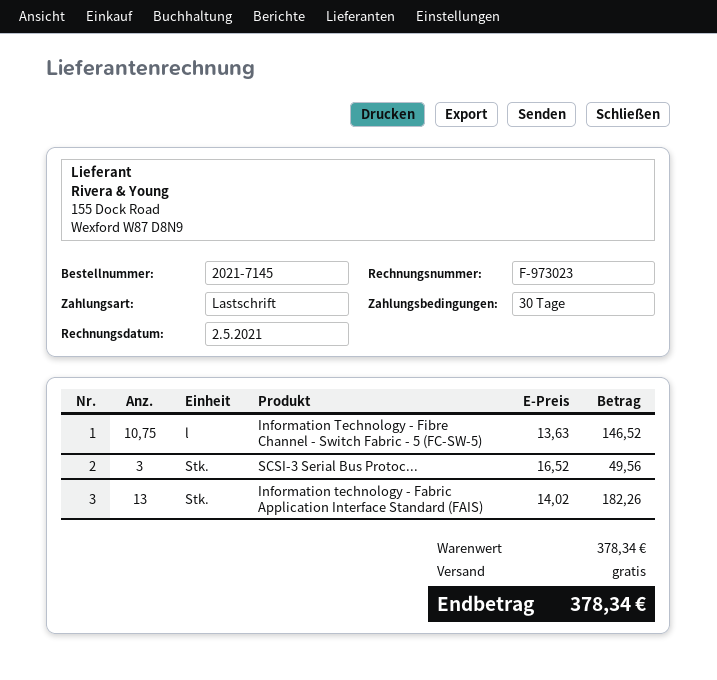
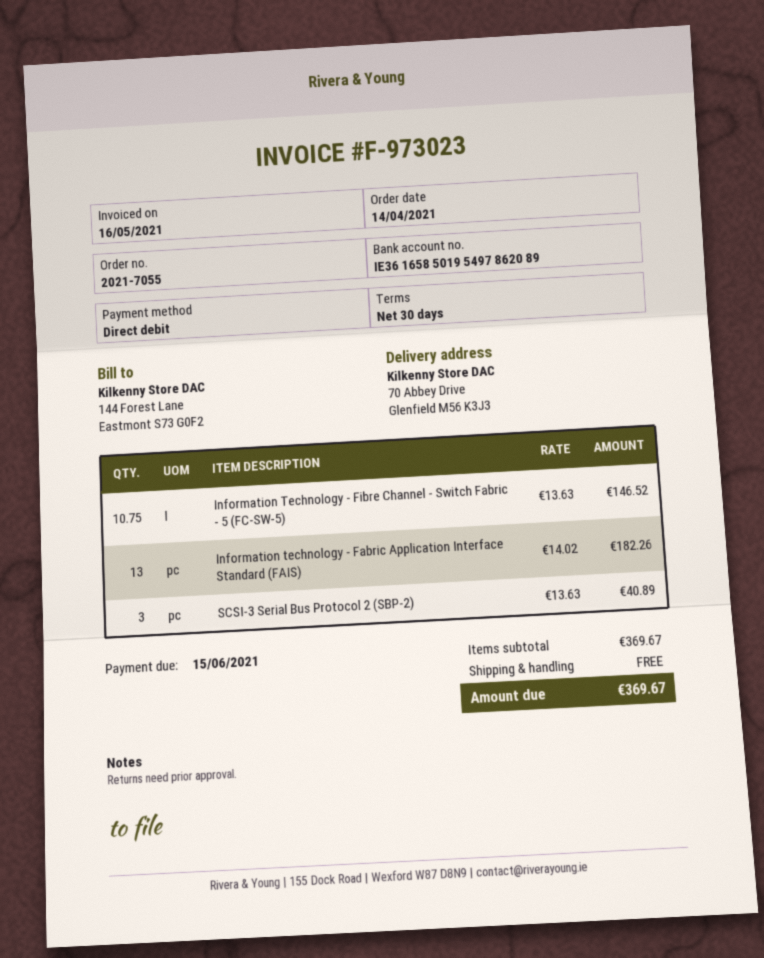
order number: 2021-7145 -> 2021-7055
invoice date: 2021-05-02 -> 2021-05-16
SCSI-3 Serial Bus Protoc...: 3 x 16.52 = 49.56 -> 3 x 13.63 = 40.89
subtotal: 378.34 -> 369.67
total: 378.34 -> 369.67

